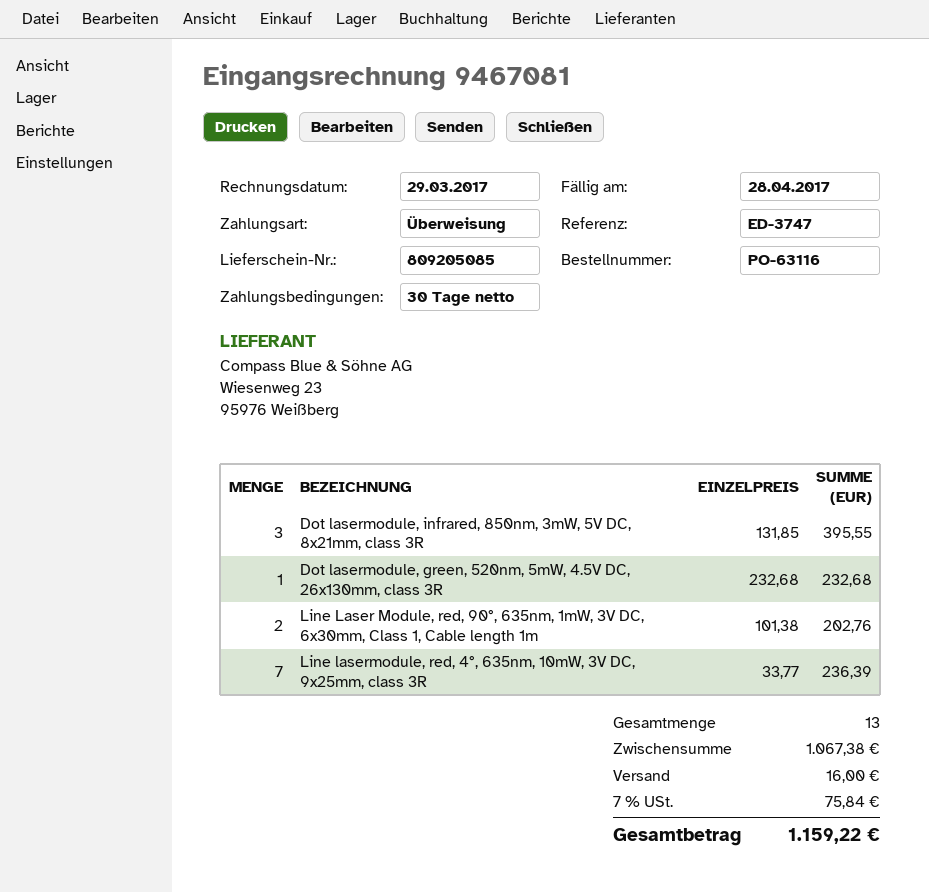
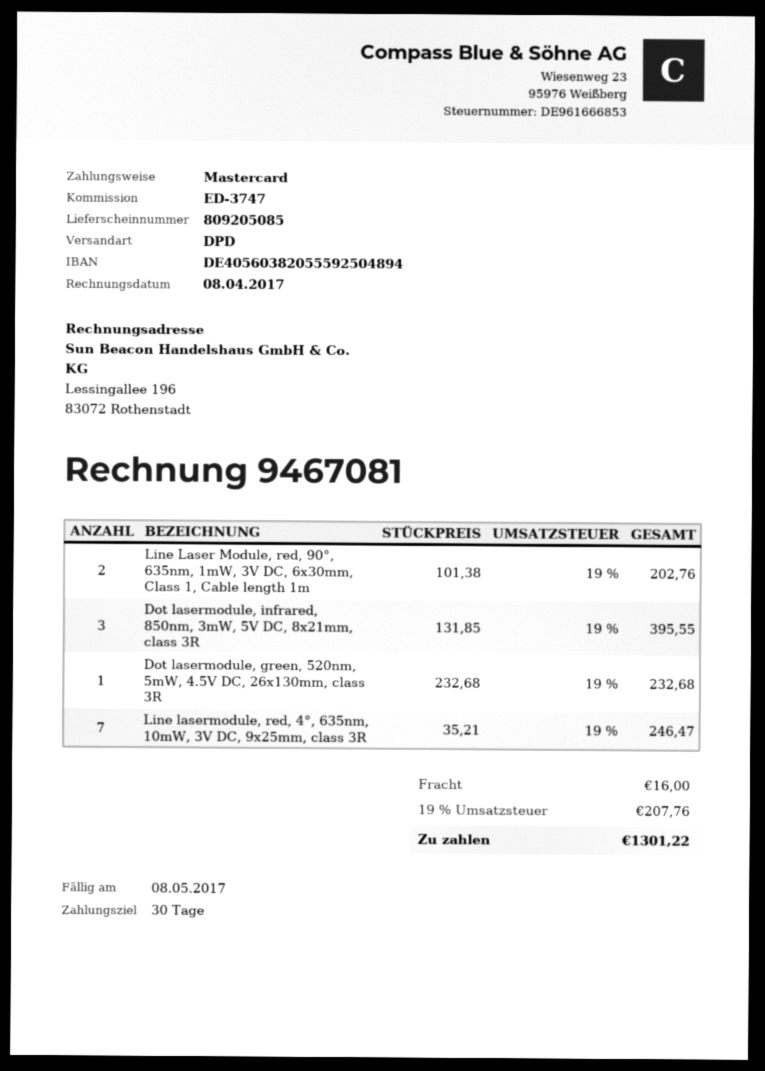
invoice date: 2017-03-29 -> 2017-04-08
due date: 2017-04-28 -> 2017-05-08
payment method: bank transfer -> Mastercard
Line lasermodule, red, 4°, 635nm, 10mW, 3V DC, 9x25mm, class 3R: 7 x 33.77 = 236.39 -> 7 x 35.21 = 246.47
tax: 7% = 75.84 -> 19% = 207.76
total: 1159.22 -> 1301.22

